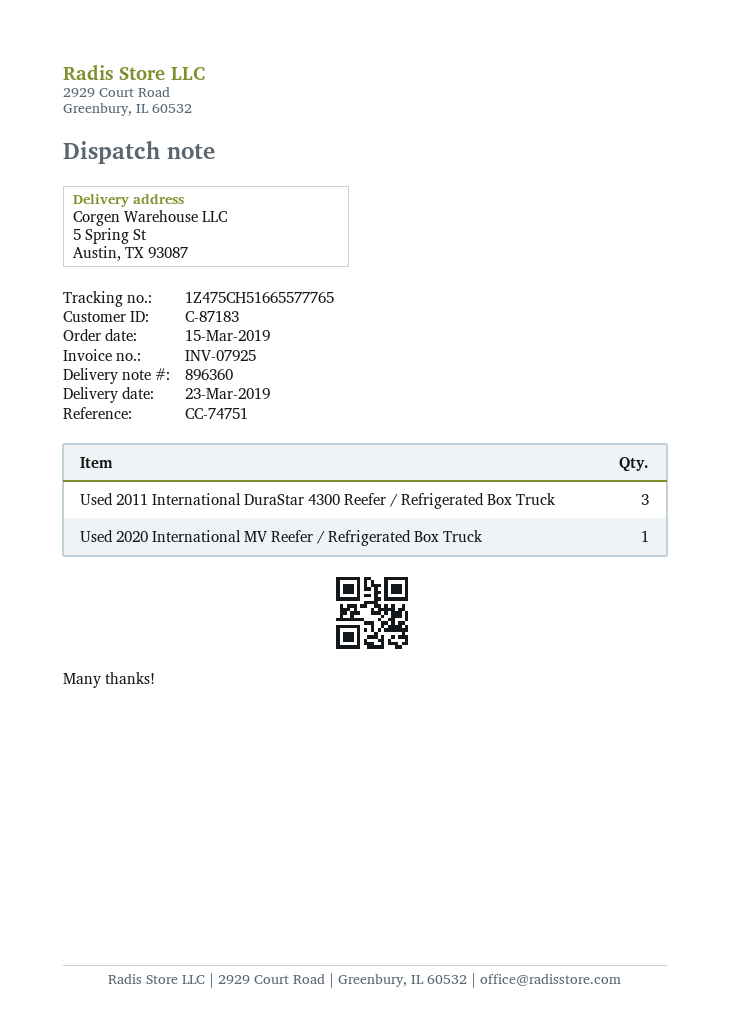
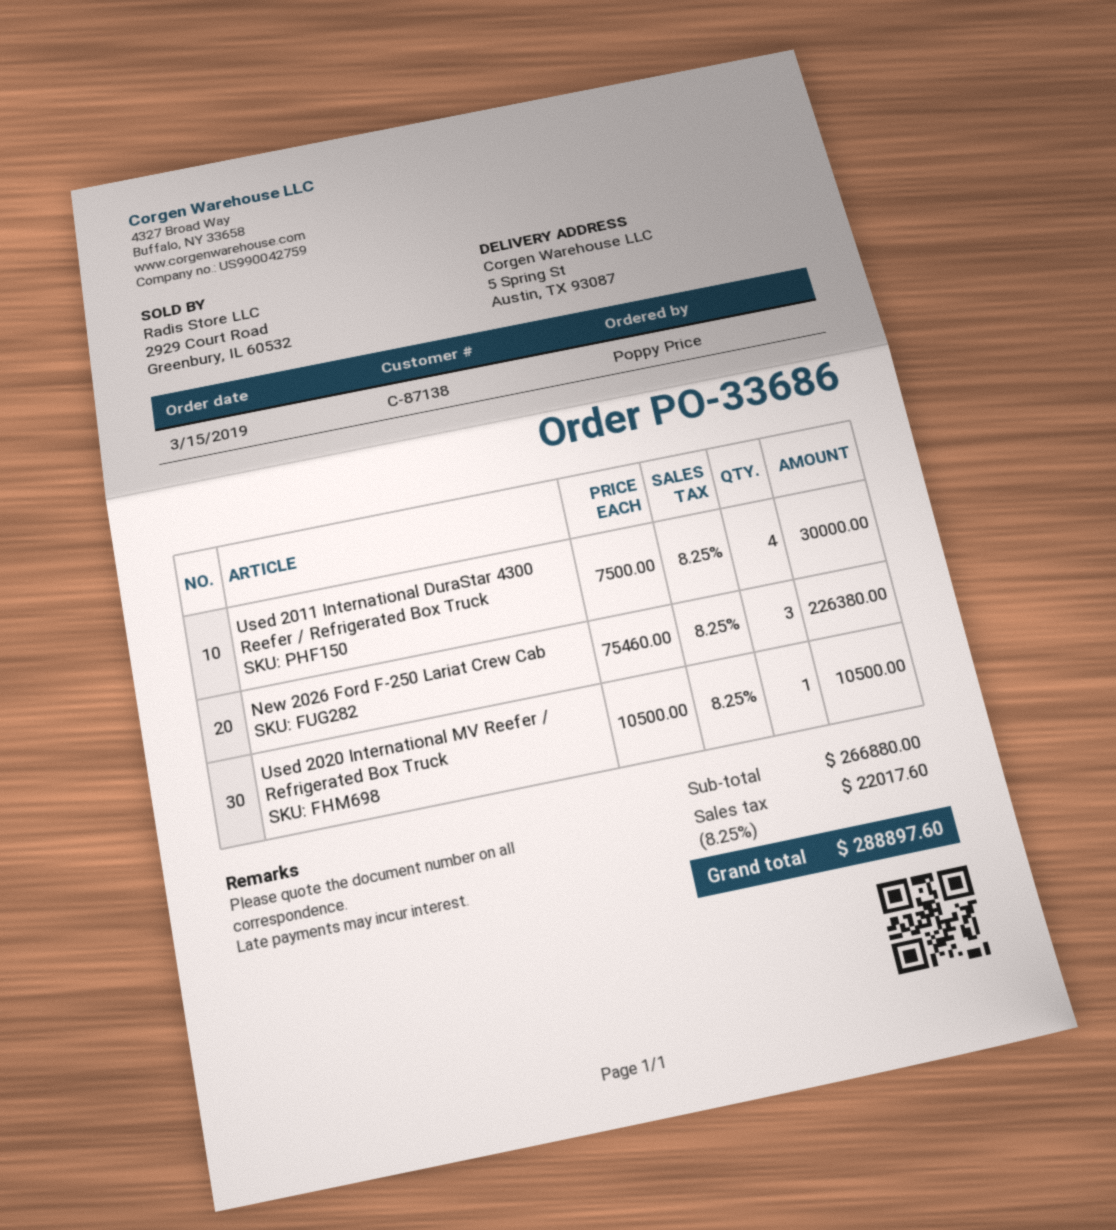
customer number: C-87183 -> C-87138
Used 2011 International DuraStar 4300 Reefer / Refrigerated Box Truck: 3 -> 4
New 2026 Ford F-250 Lariat Crew Cab: none -> 3

